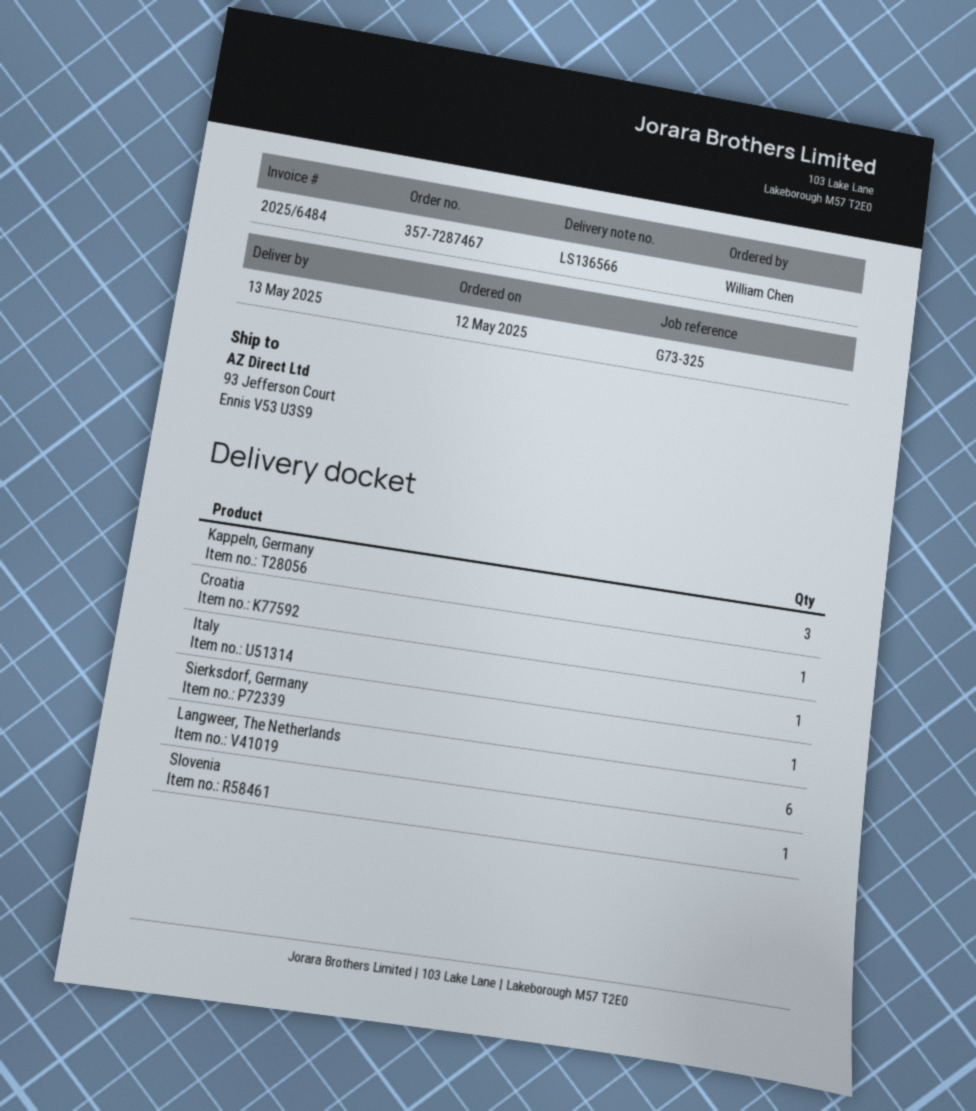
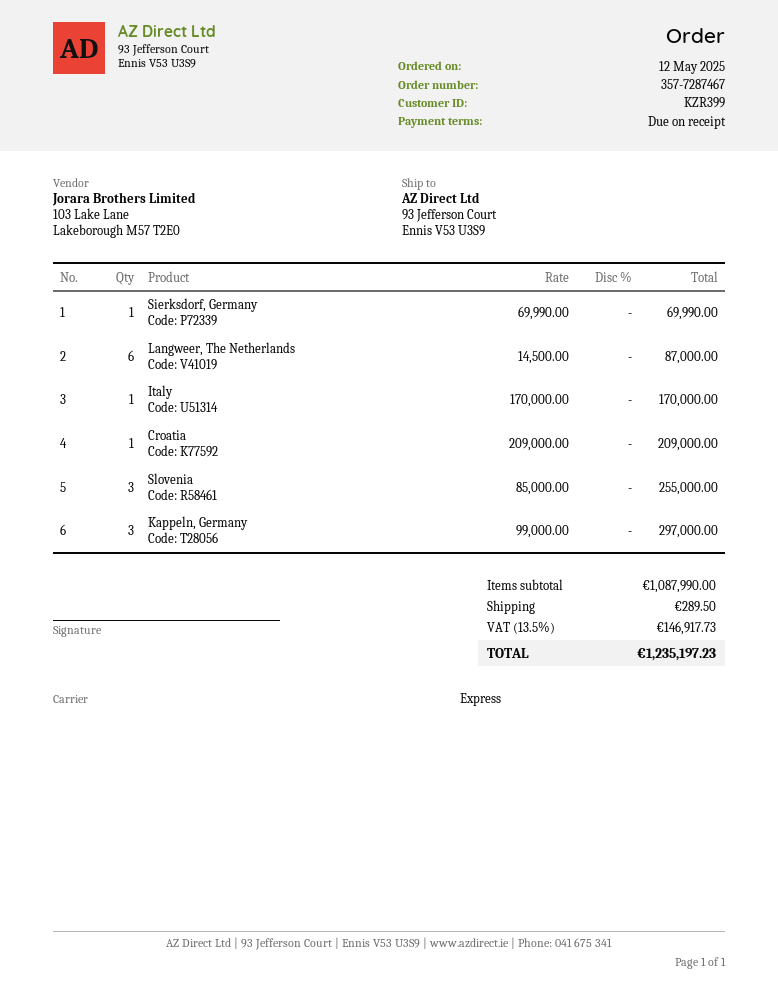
Slovenia: 1 -> 3

